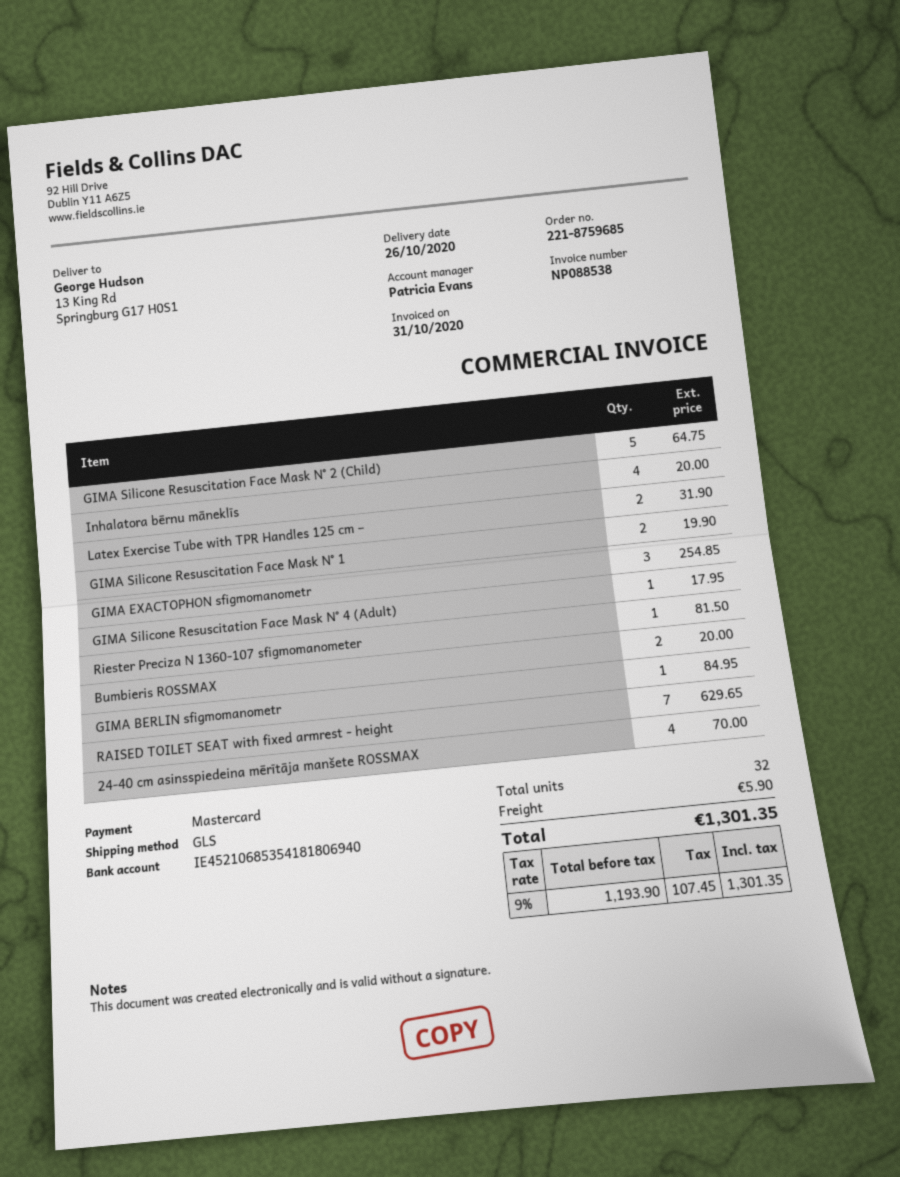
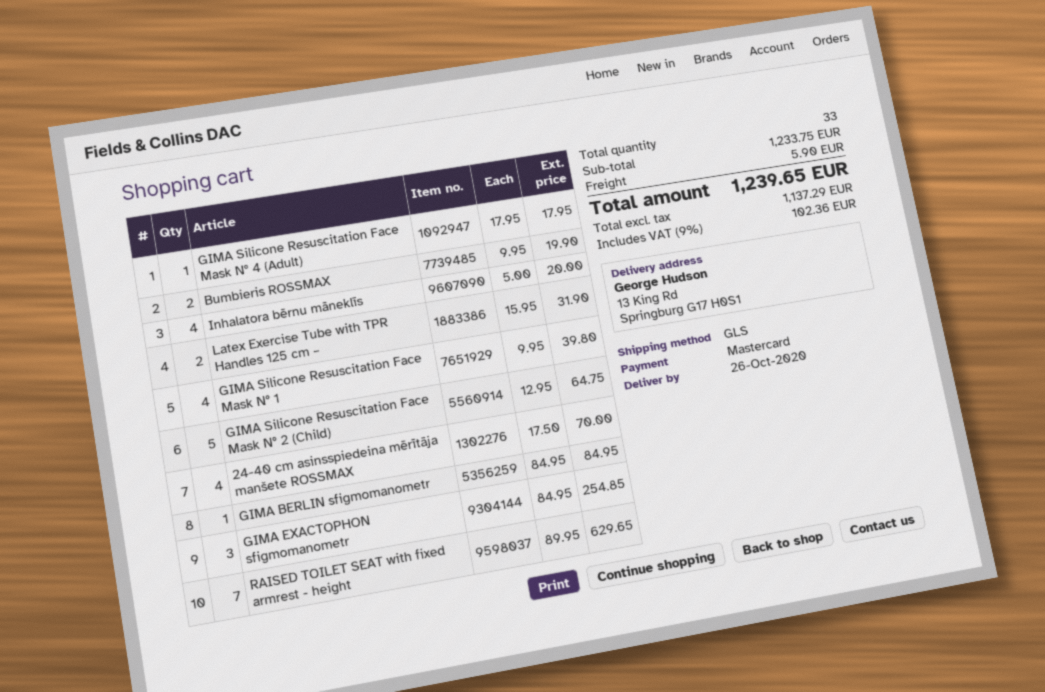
GIMA Silicone Resuscitation Face Mask N° 1: 2 for 19.90 -> 4 for 39.80
Riester Preciza N 1360-107 sfigmomanometer: 1 for 81.50 -> none
Bumbieris ROSSMAX: 2 for 20.00 -> 2 for 19.90
total quantity: 32 -> 33
net: 1193.90 -> 1137.29
tax: 9% = 107.45 -> 9% = 102.36
total: 1301.35 -> 1239.65

